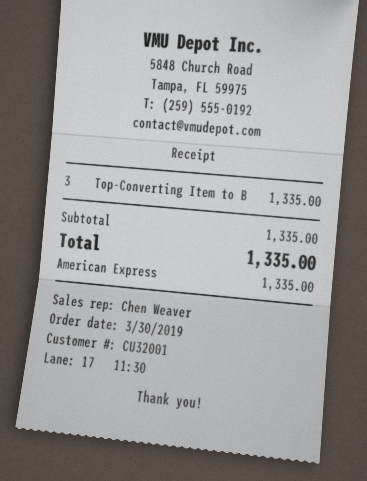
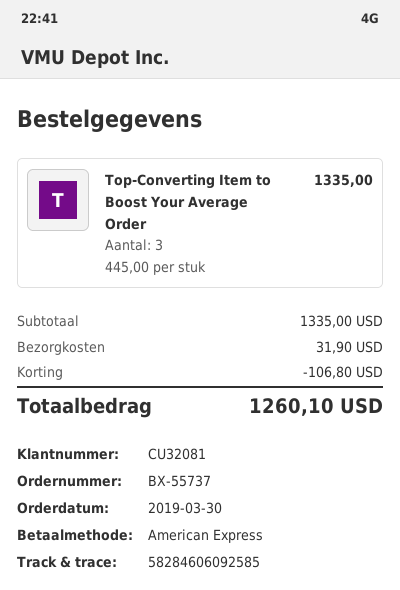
customer number: CU32001 -> CU32081
discount: none -> 106.80
shipping: none -> 31.90
total: 1335.00 -> 1260.10

